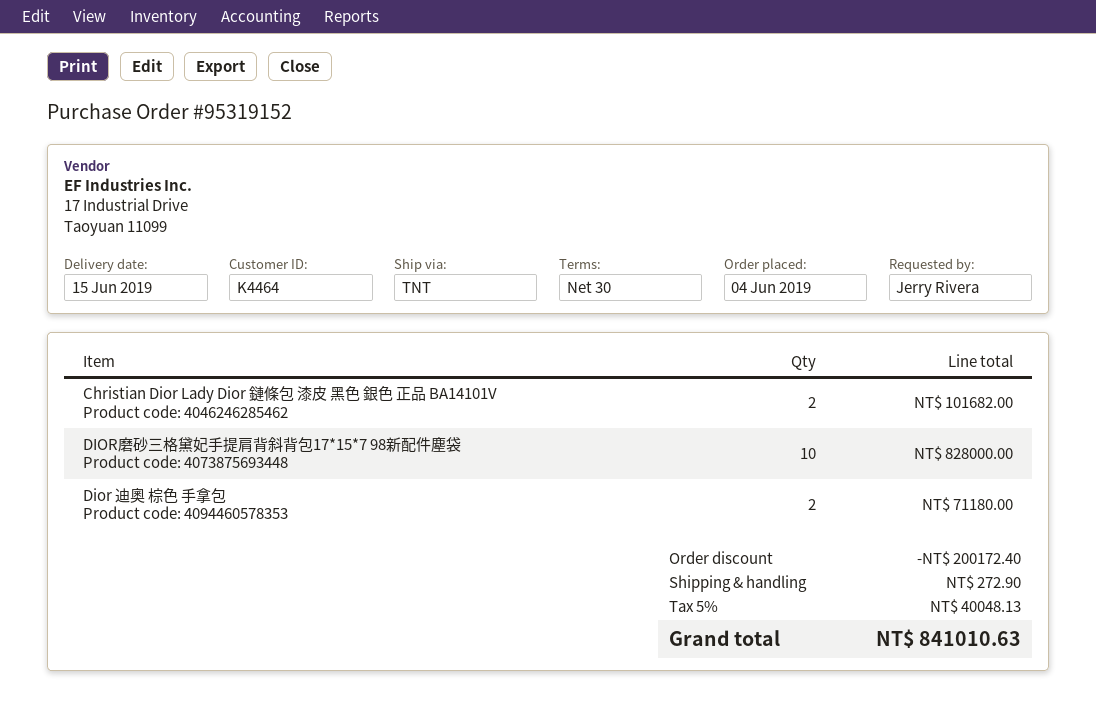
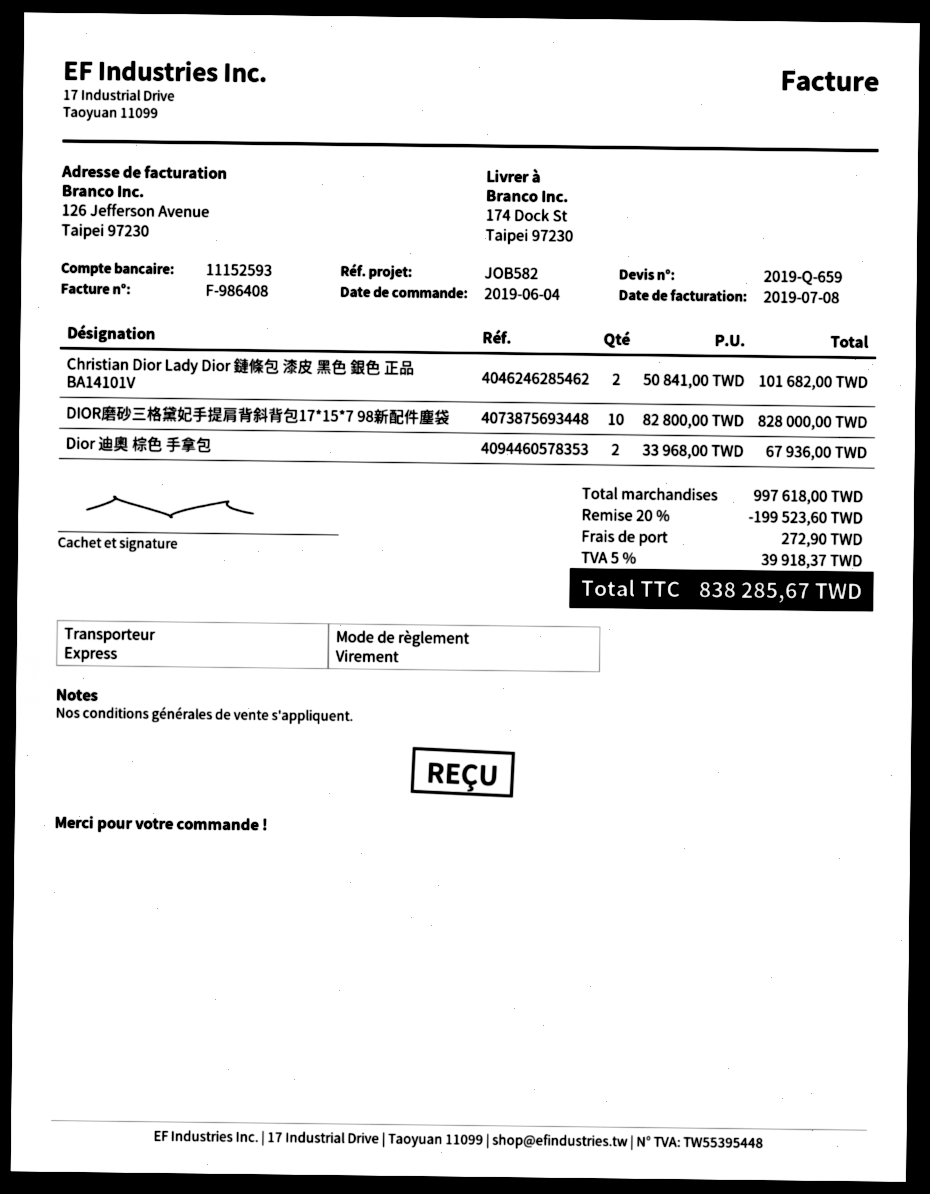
shipping method: TNT -> express
Dior 迪奧 棕色 手拿包: 2 for 71180.00 -> 2 for 67936.00
discount: 200172.40 -> 199523.60
tax: 5% = 40048.13 -> 5% = 39918.37
total: 841010.63 -> 838285.67

